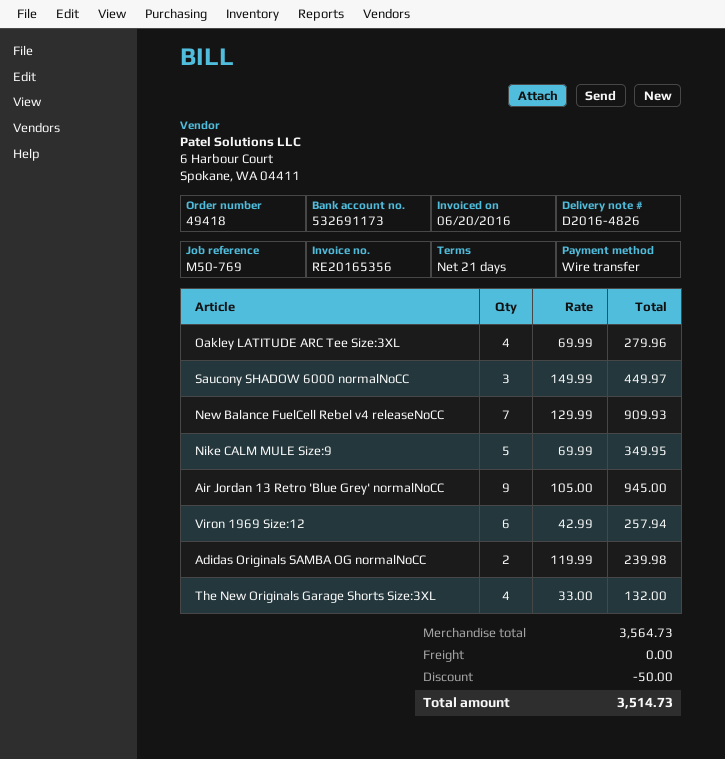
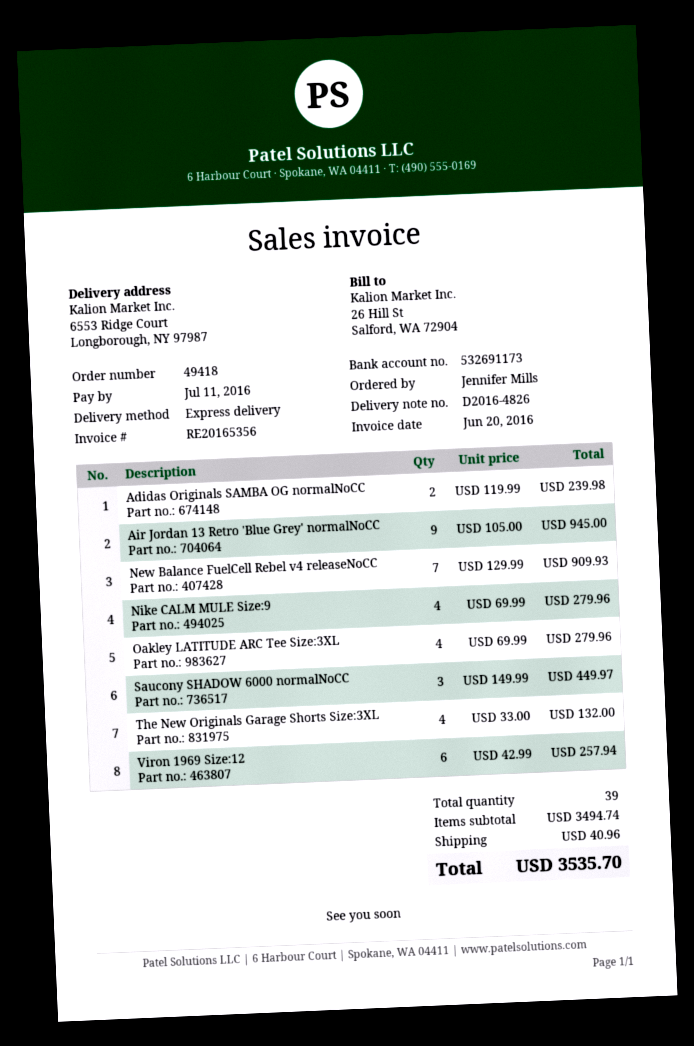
Nike CALM MULE Size:9: 5 x 69.99 = 349.95 -> 4 x 69.99 = 279.96
subtotal: 3564.73 -> 3494.74
discount: 50.00 -> none
shipping: 0.00 -> 40.96
total: 3514.73 -> 3535.70

